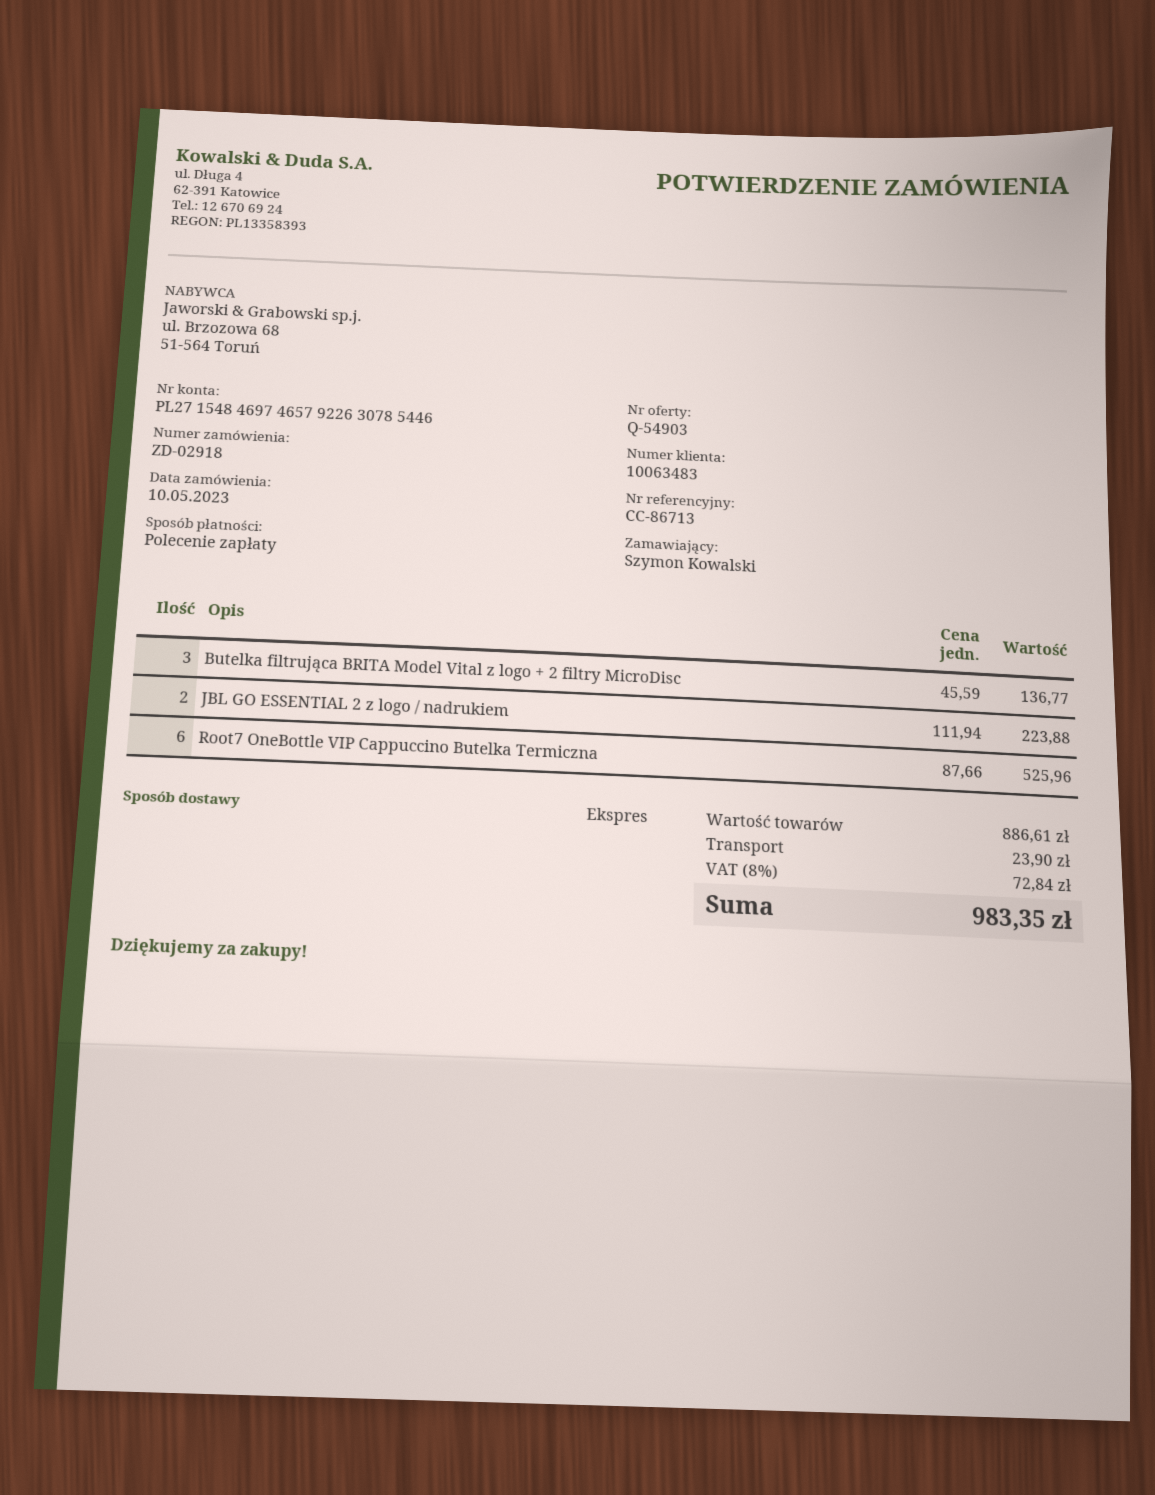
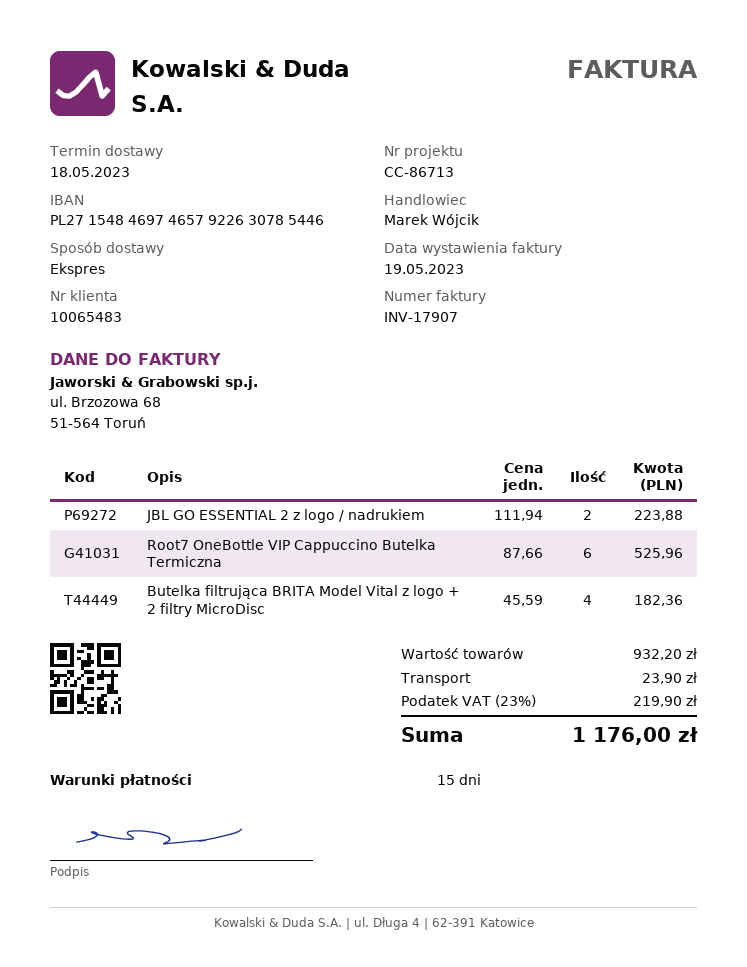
customer number: 10063483 -> 10065483
Butelka filtrująca BRITA Model Vital z logo + 2 filtry MicroDisc: 3 x 45.59 = 136.77 -> 4 x 45.59 = 182.36
subtotal: 886.61 -> 932.20
tax: 8% = 72.84 -> 23% = 219.90
total: 983.35 -> 1176.00

